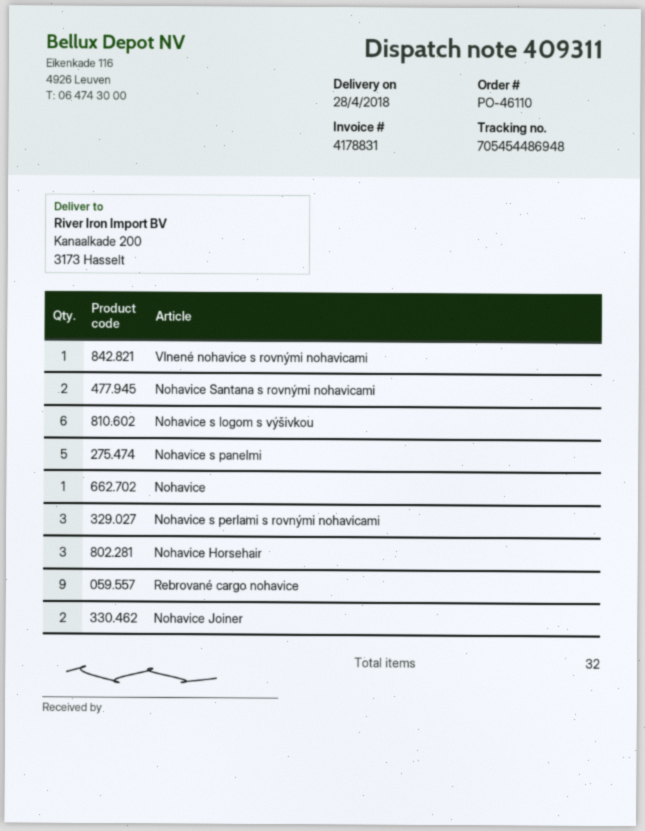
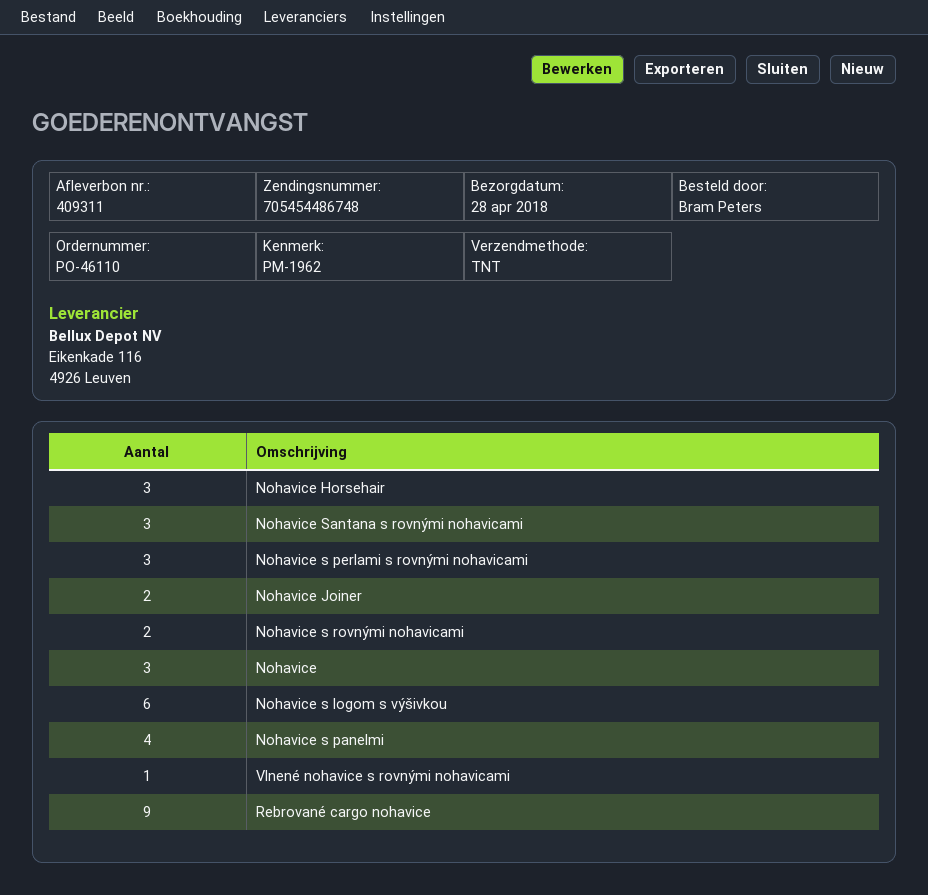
tracking number: 705454486948 -> 705454486748
Nohavice Santana s rovnými nohavicami: 2 -> 3
Nohavice s panelmi: 5 -> 4
Nohavice: 1 -> 3
Nohavice s rovnými nohavicami: none -> 2

